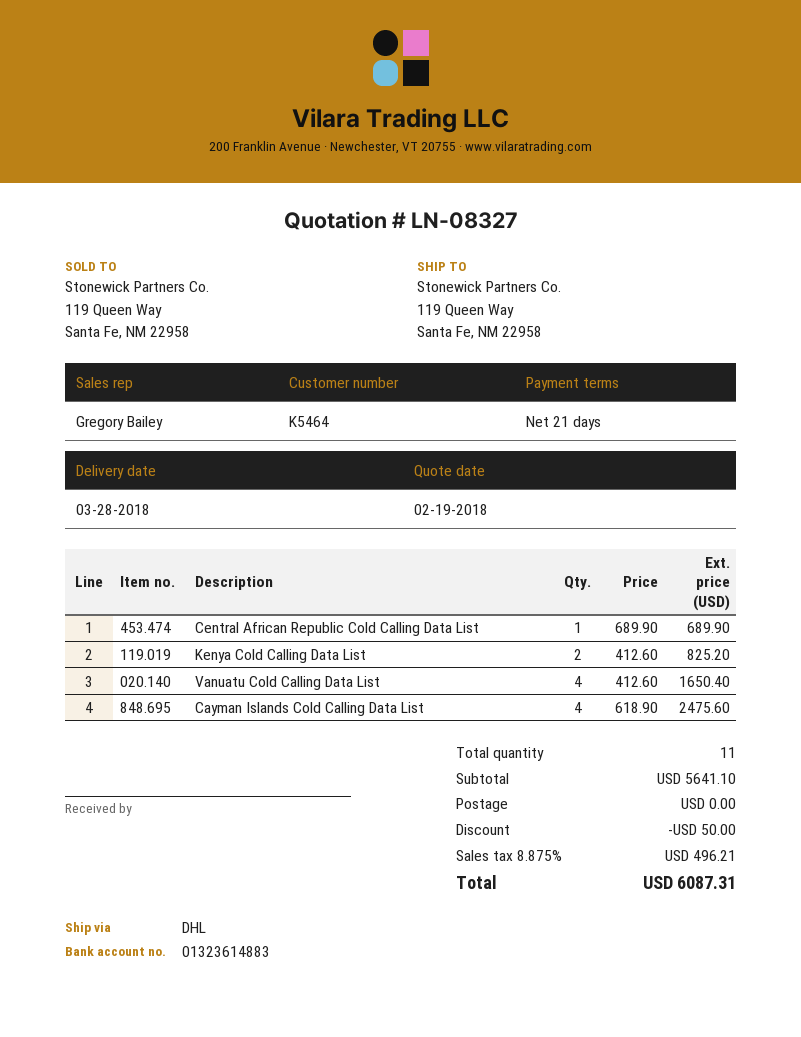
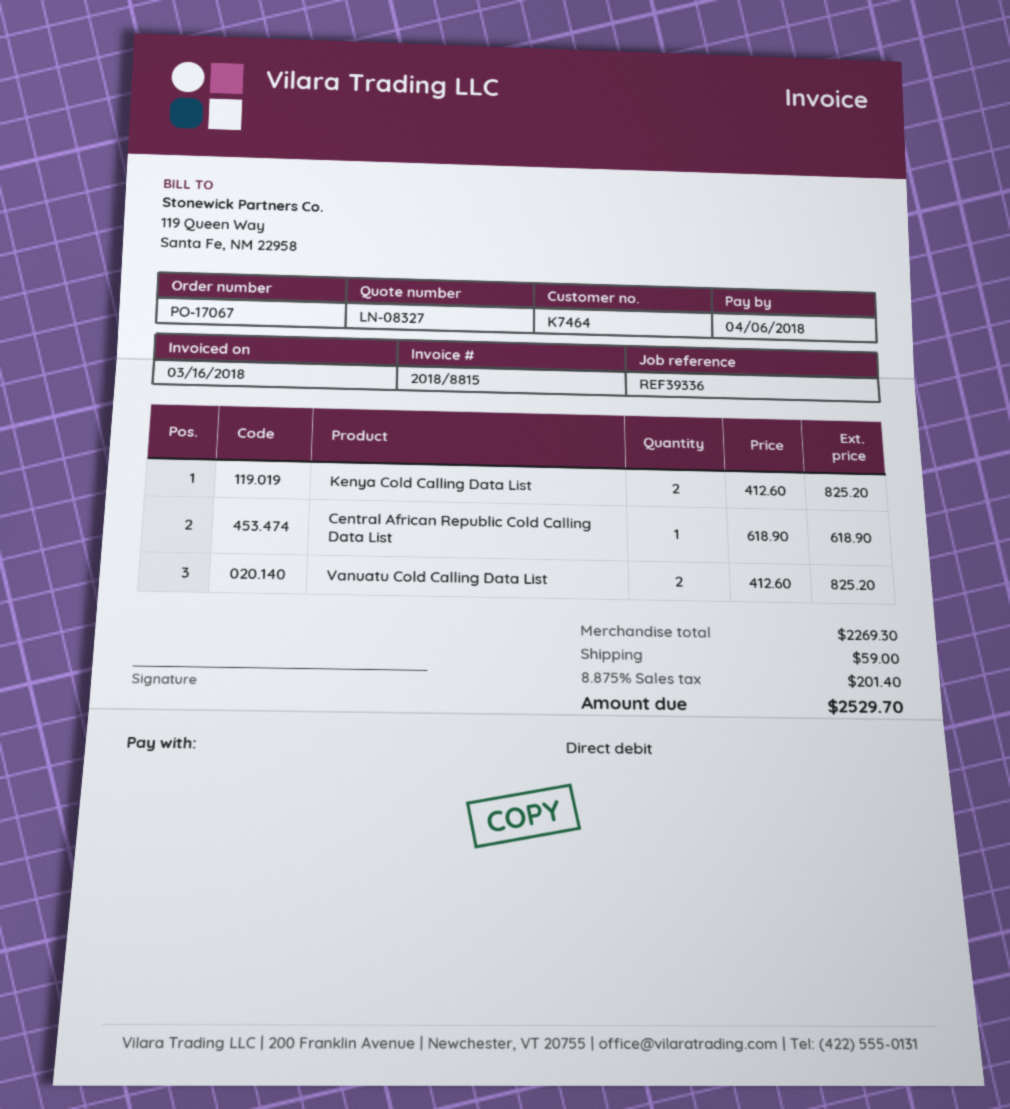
customer number: K5464 -> K7464
Central African Republic Cold Calling Data List: 1 x 689.90 = 689.90 -> 1 x 618.90 = 618.90
Vanuatu Cold Calling Data List: 4 x 412.60 = 1650.40 -> 2 x 412.60 = 825.20
Cayman Islands Cold Calling Data List: 4 x 618.90 = 2475.60 -> none
subtotal: 5641.10 -> 2269.30
discount: 50.00 -> none
shipping: 0.00 -> 59.00
tax: 8.875% = 496.21 -> 8.875% = 201.40
total: 6087.31 -> 2529.70

